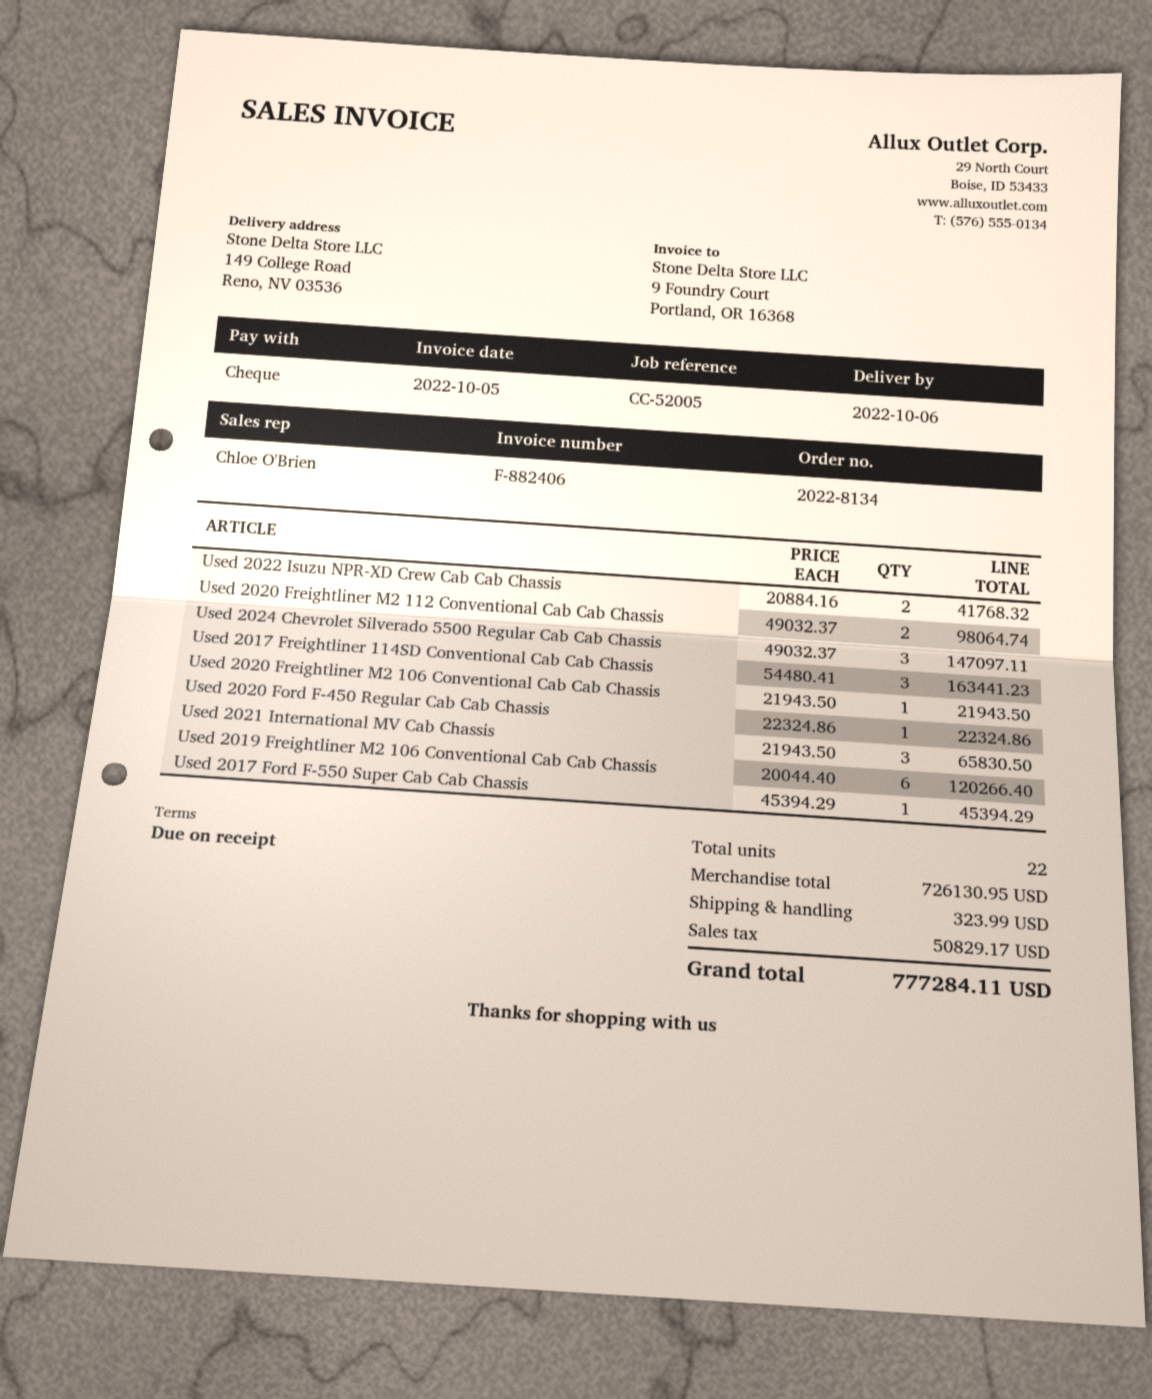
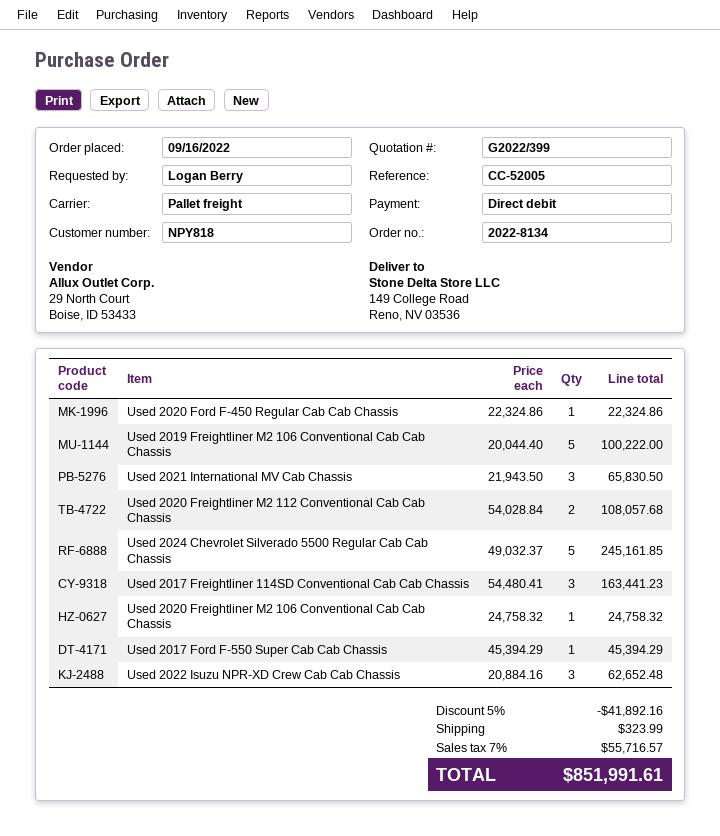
payment method: cheque -> direct debit
Used 2022 Isuzu NPR-XD Crew Cab Cab Chassis: 2 x 20884.16 = 41768.32 -> 3 x 20884.16 = 62652.48
Used 2020 Freightliner M2 112 Conventional Cab Cab Chassis: 2 x 49032.37 = 98064.74 -> 2 x 54028.84 = 108057.68
Used 2024 Chevrolet Silverado 5500 Regular Cab Cab Chassis: 3 x 49032.37 = 147097.11 -> 5 x 49032.37 = 245161.85
Used 2020 Freightliner M2 106 Conventional Cab Cab Chassis: 1 x 21943.50 = 21943.50 -> 1 x 24758.32 = 24758.32
Used 2019 Freightliner M2 106 Conventional Cab Cab Chassis: 6 x 20044.40 = 120266.40 -> 5 x 20044.40 = 100222.00
discount: none -> 5% = 41892.16
tax: 50829.17 -> 55716.57
total: 777284.11 -> 851991.61

